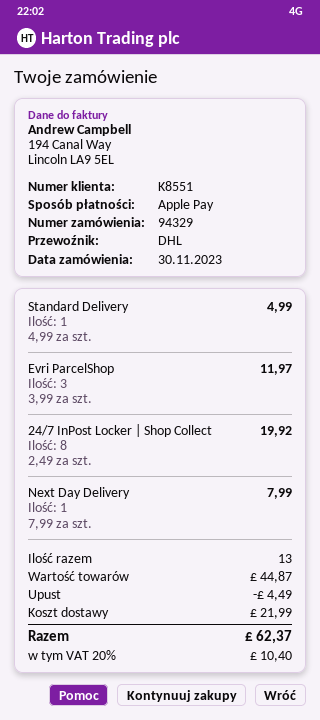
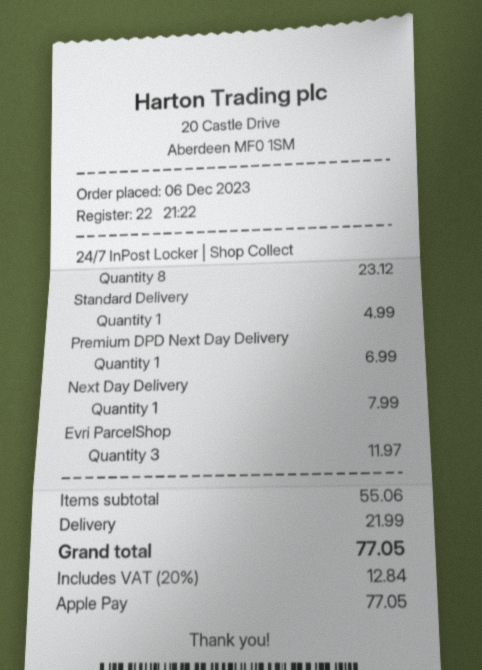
order date: 2023-11-30 -> 2023-12-06
24/7 InPost Locker | Shop Collect: 8 for 19.92 -> 8 for 23.12
Premium DPD Next Day Delivery: none -> 1 for 6.99
subtotal: 44.87 -> 55.06
discount: 4.49 -> none
tax: 20% = 10.40 -> 20% = 12.84
total: 62.37 -> 77.05

